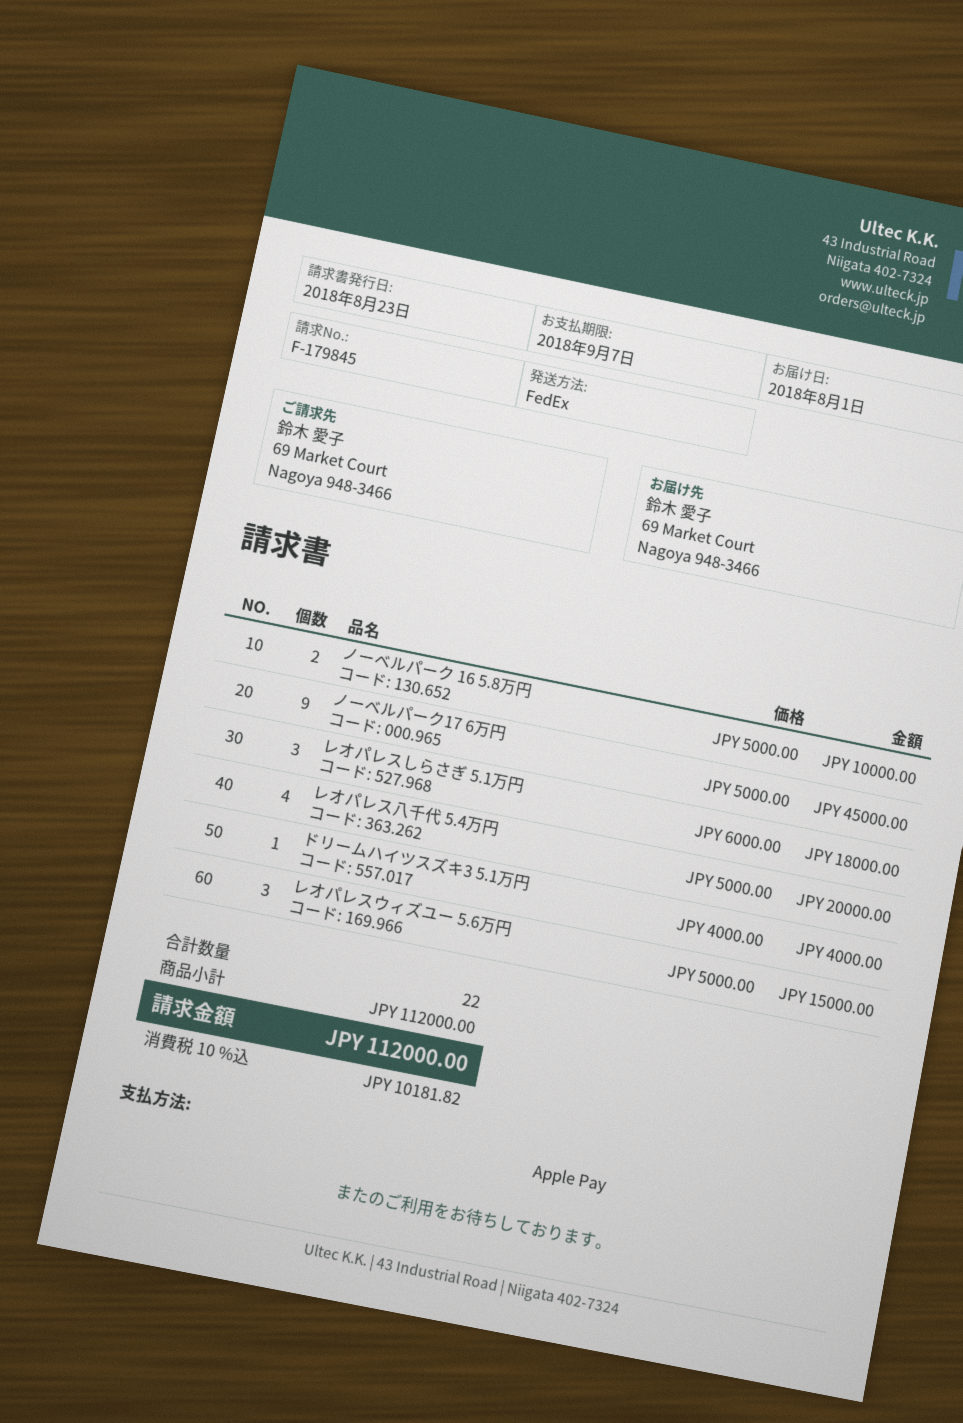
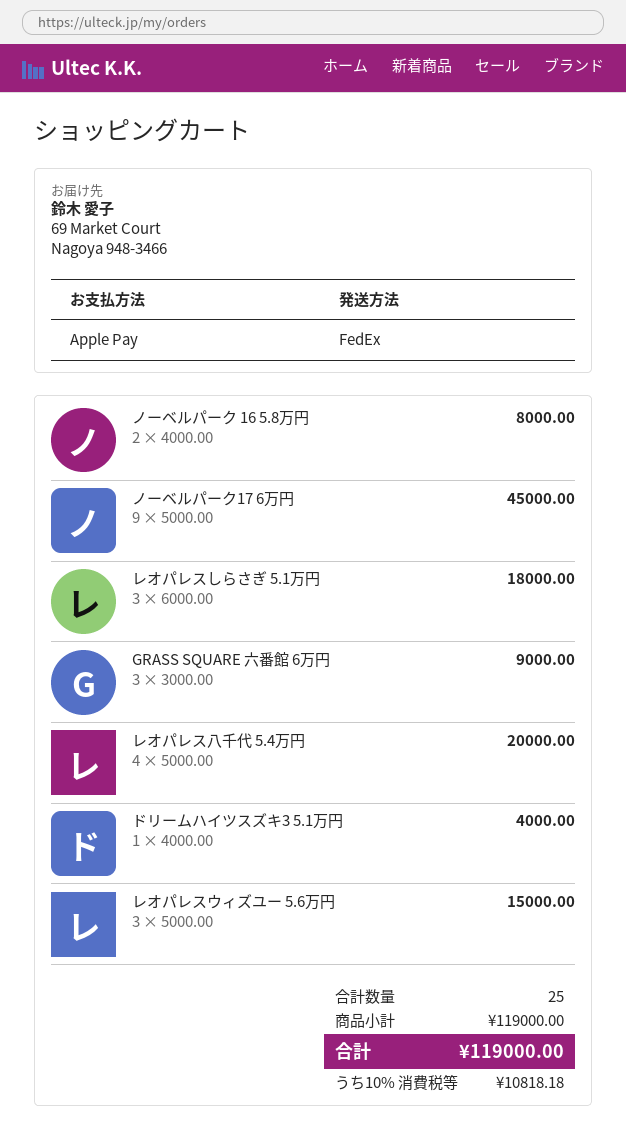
ノーベルパーク 16 5.8万円: 2 x 5000.00 = 10000.00 -> 2 x 4000.00 = 8000.00
GRASS SQUARE 六番館 6万円: none -> 3 x 3000.00 = 9000.00
total quantity: 22 -> 25
subtotal: 112000.00 -> 119000.00
tax: 10% = 10181.82 -> 10% = 10818.18
total: 112000.00 -> 119000.00

